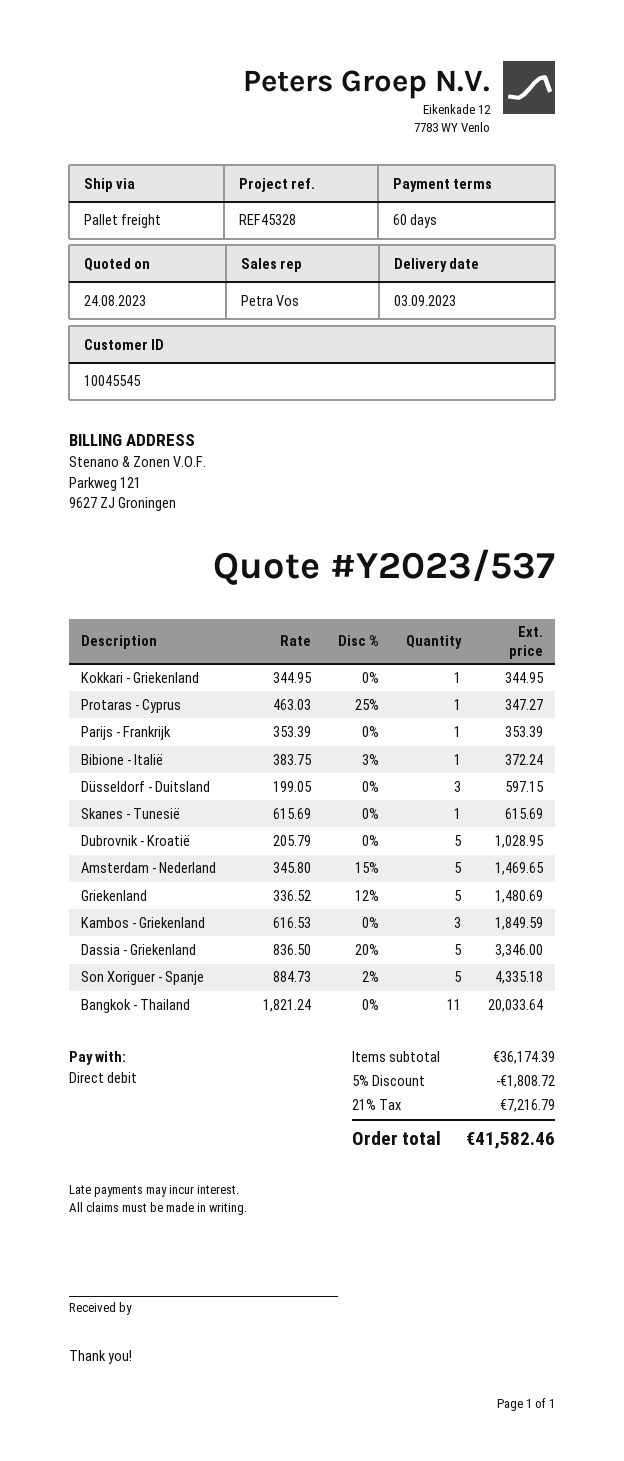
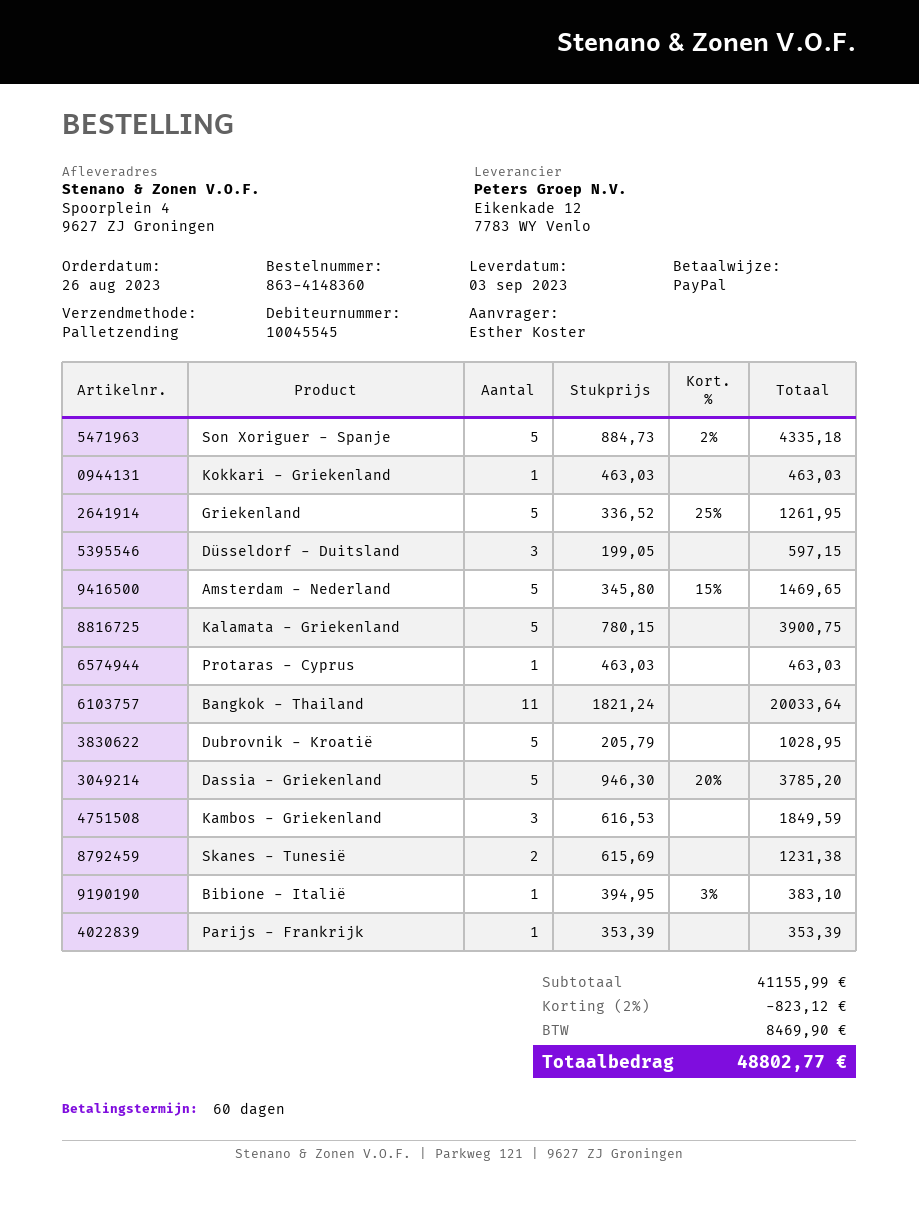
payment method: direct debit -> PayPal
Kokkari - Griekenland: 1 x 344.95 = 344.95 -> 1 x 463.03 = 463.03
Protaras - Cyprus: 1 x 463.03 - 25% = 347.27 -> 1 x 463.03 = 463.03
Bibione - Italië: 1 x 383.75 - 3% = 372.24 -> 1 x 394.95 - 3% = 383.10
Skanes - Tunesië: 1 x 615.69 = 615.69 -> 2 x 615.69 = 1231.38
Griekenland: 5 x 336.52 - 12% = 1480.69 -> 5 x 336.52 - 25% = 1261.95
Dassia - Griekenland: 5 x 836.50 - 20% = 3346.00 -> 5 x 946.30 - 20% = 3785.20
Kalamata - Griekenland: none -> 5 x 780.15 = 3900.75
subtotal: 36174.39 -> 41155.99
discount: 5% = 1808.72 -> 2% = 823.12
tax: 7216.79 -> 8469.90
total: 41582.46 -> 48802.77

